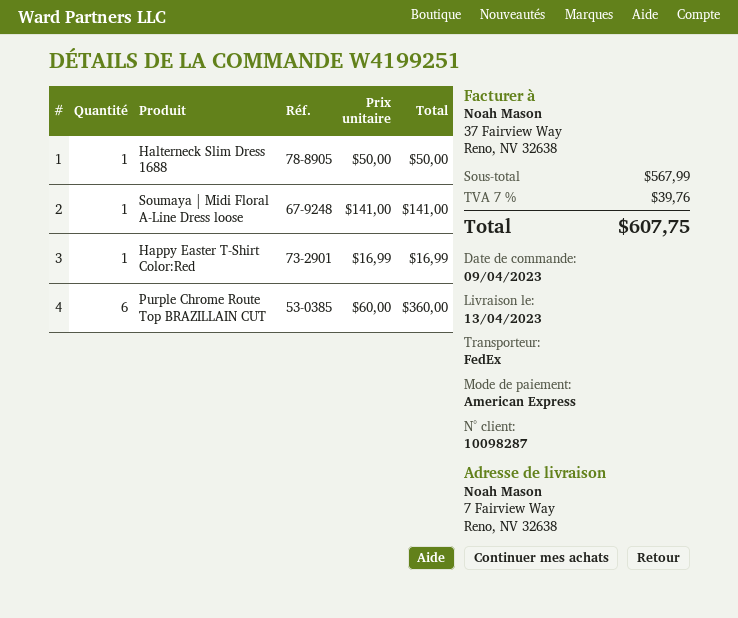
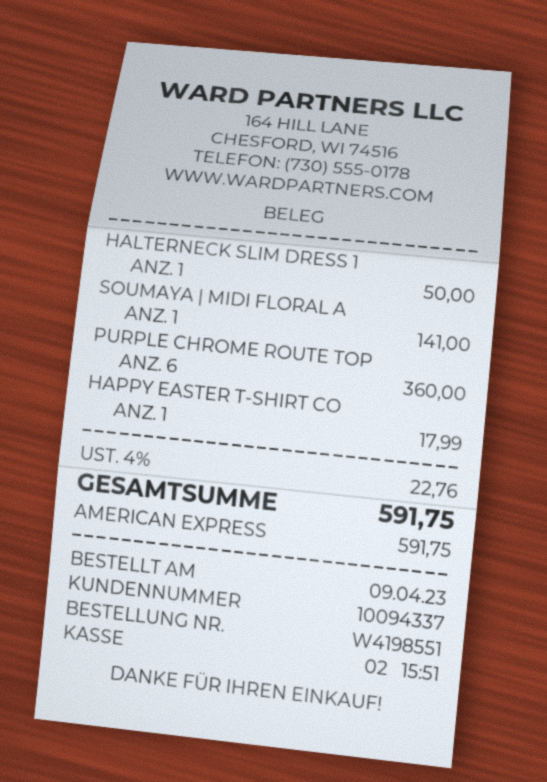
order number: W4199251 -> W4198551
customer number: 10098287 -> 10094337
Happy Easter T-Shirt Color:Red: 1 for 16.99 -> 1 for 17.99
tax: 7% = 39.76 -> 4% = 22.76
total: 607.75 -> 591.75

